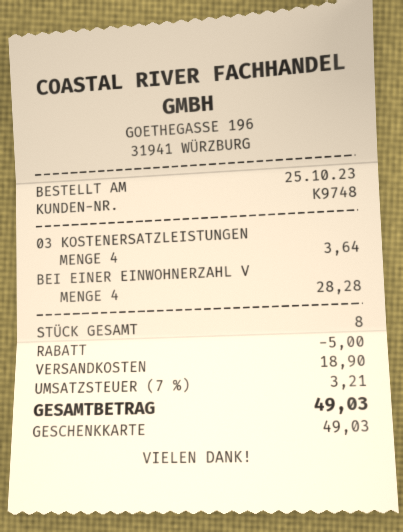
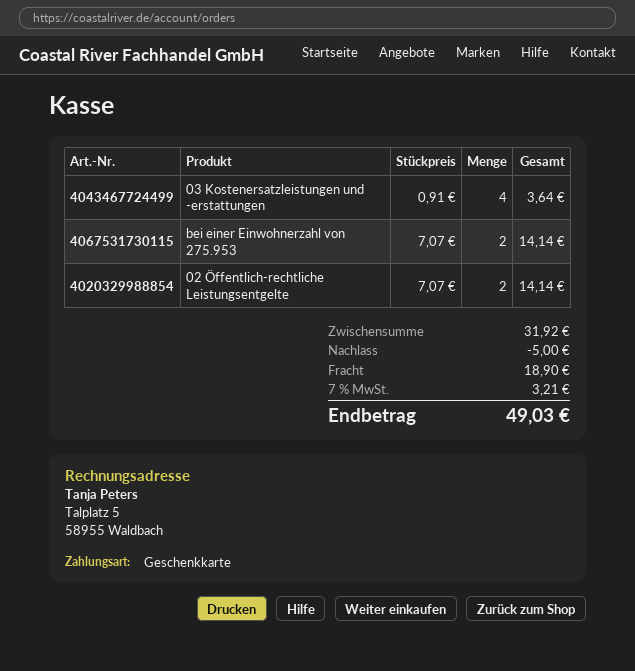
BEI EINER EINWOHNERZAHL V: 4 for 28.28 -> 2 for 14.14
02 Öffentlich-rechtliche Leistungsentgelte: none -> 2 for 14.14

